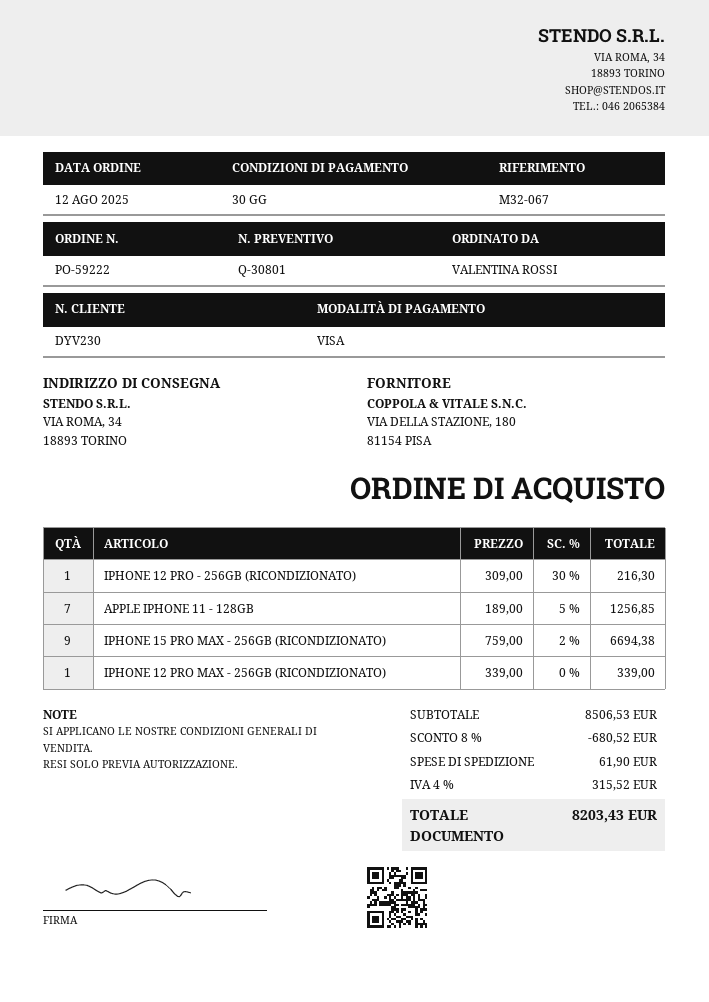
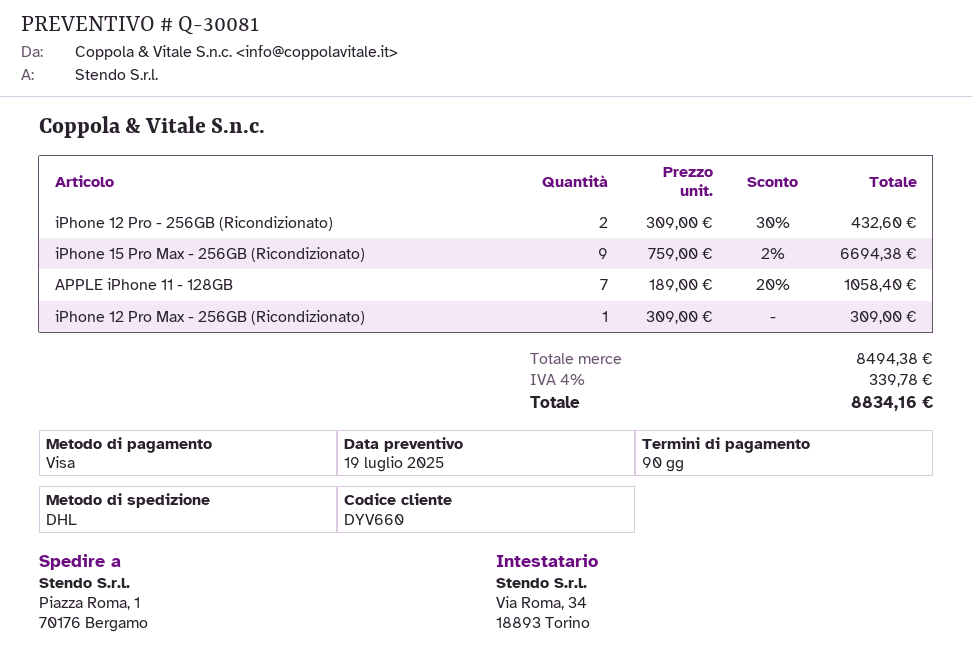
quote number: Q-30801 -> Q-30081
payment terms: 30 days -> 90 days
customer number: DYV230 -> DYV660
ship to: VIA ROMA, 34, 18893 TORINO -> Piazza Roma, 1, 70176 Bergamo
IPHONE 12 PRO - 256GB (RICONDIZIONATO): 1 x 309.00 - 30% = 216.30 -> 2 x 309.00 - 30% = 432.60
APPLE IPHONE 11 - 128GB: 7 x 189.00 - 5% = 1256.85 -> 7 x 189.00 - 20% = 1058.40
IPHONE 12 PRO MAX - 256GB (RICONDIZIONATO): 1 x 339.00 = 339.00 -> 1 x 309.00 = 309.00
subtotal: 8506.53 -> 8494.38
discount: 8% = 680.52 -> none
shipping: 61.90 -> none
tax: 4% = 315.52 -> 4% = 339.78
total: 8203.43 -> 8834.16

